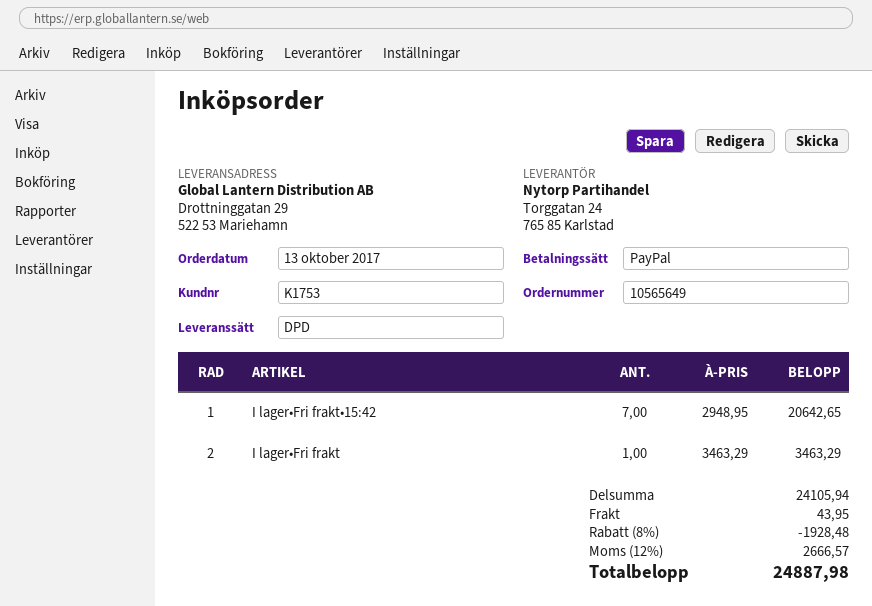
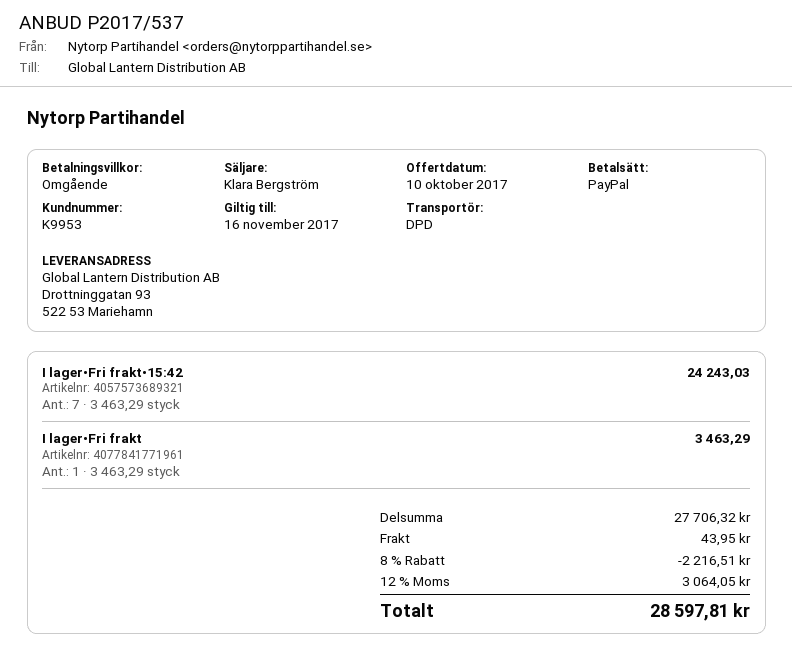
customer number: K1753 -> K9953
ship to: Drottninggatan 29, 522 53 Mariehamn -> Drottninggatan 93, 522 53 Mariehamn
I lager•Fri frakt•15:42: 7 x 2948.95 = 20642.65 -> 7 x 3463.29 = 24243.03
subtotal: 24105.94 -> 27706.32
discount: 8% = 1928.48 -> 8% = 2216.51
tax: 12% = 2666.57 -> 12% = 3064.05
total: 24887.98 -> 28597.81

